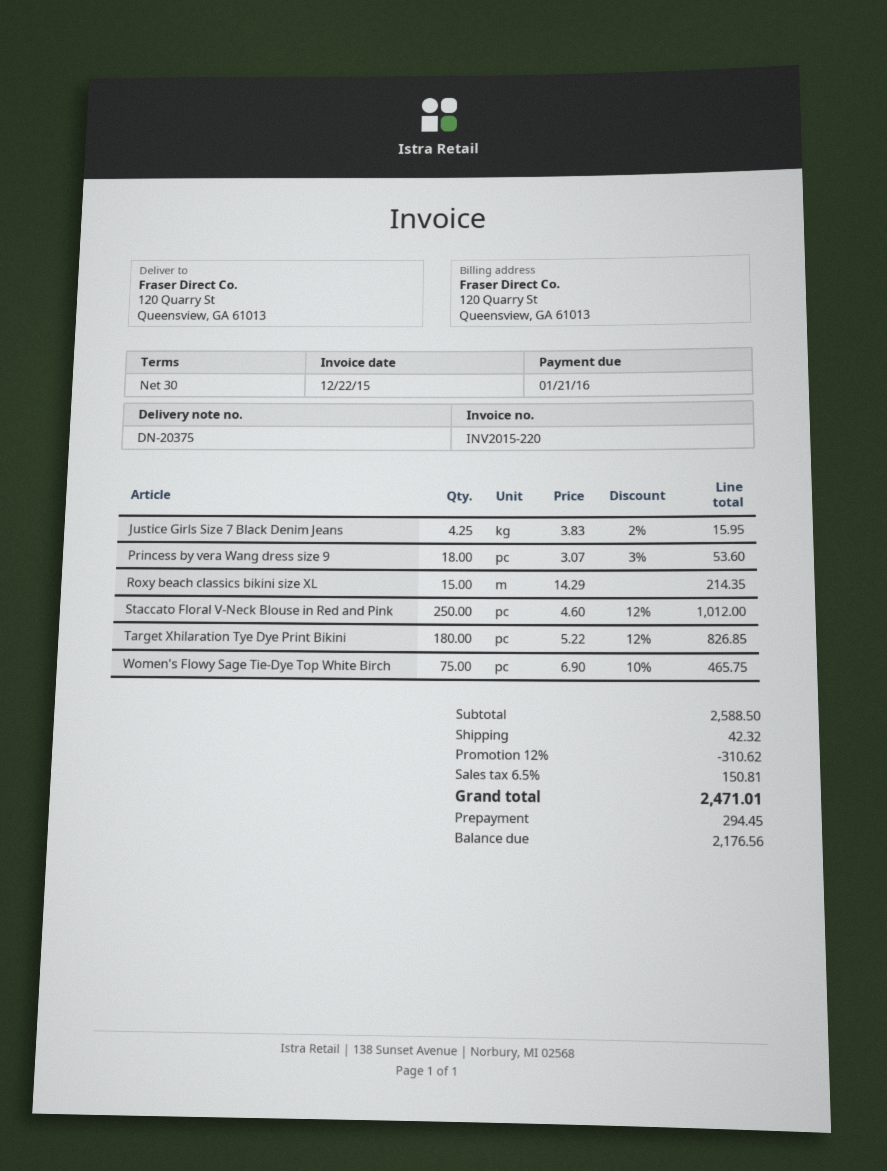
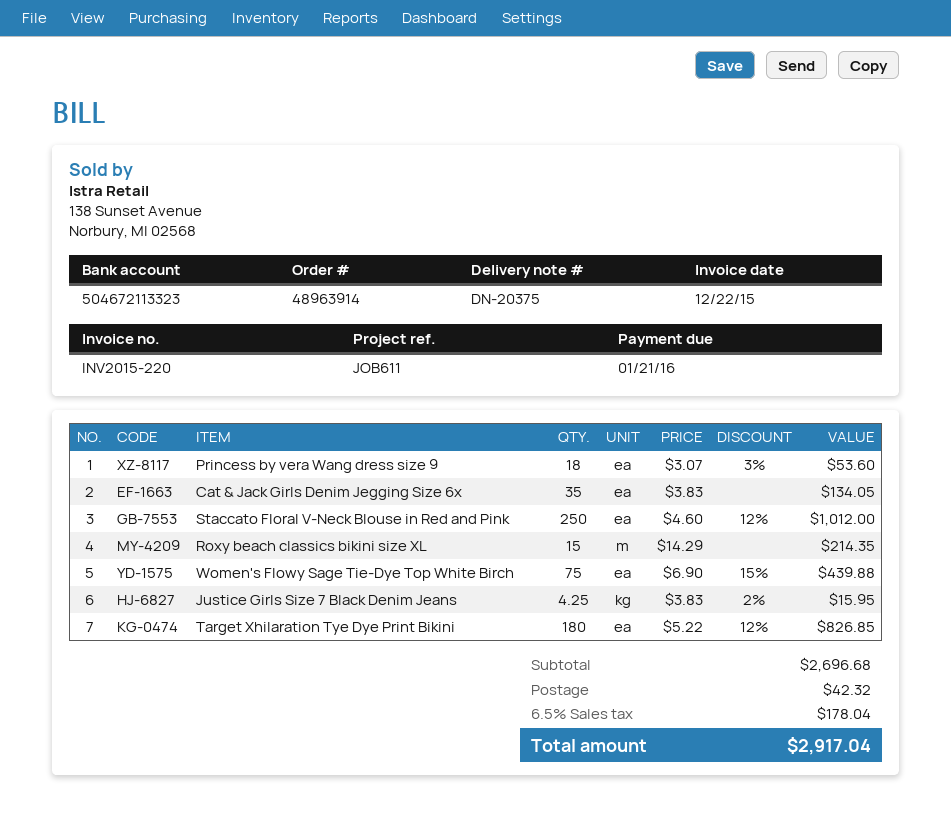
Women's Flowy Sage Tie-Dye Top White Birch: 75 x 6.90 - 10% = 465.75 -> 75 x 6.90 - 15% = 439.88
Cat & Jack Girls Denim Jegging Size 6x: none -> 35 x 3.83 = 134.05
subtotal: 2588.50 -> 2696.68
discount: 12% = 310.62 -> none
tax: 6.5% = 150.81 -> 6.5% = 178.04
total: 2471.01 -> 2917.04

